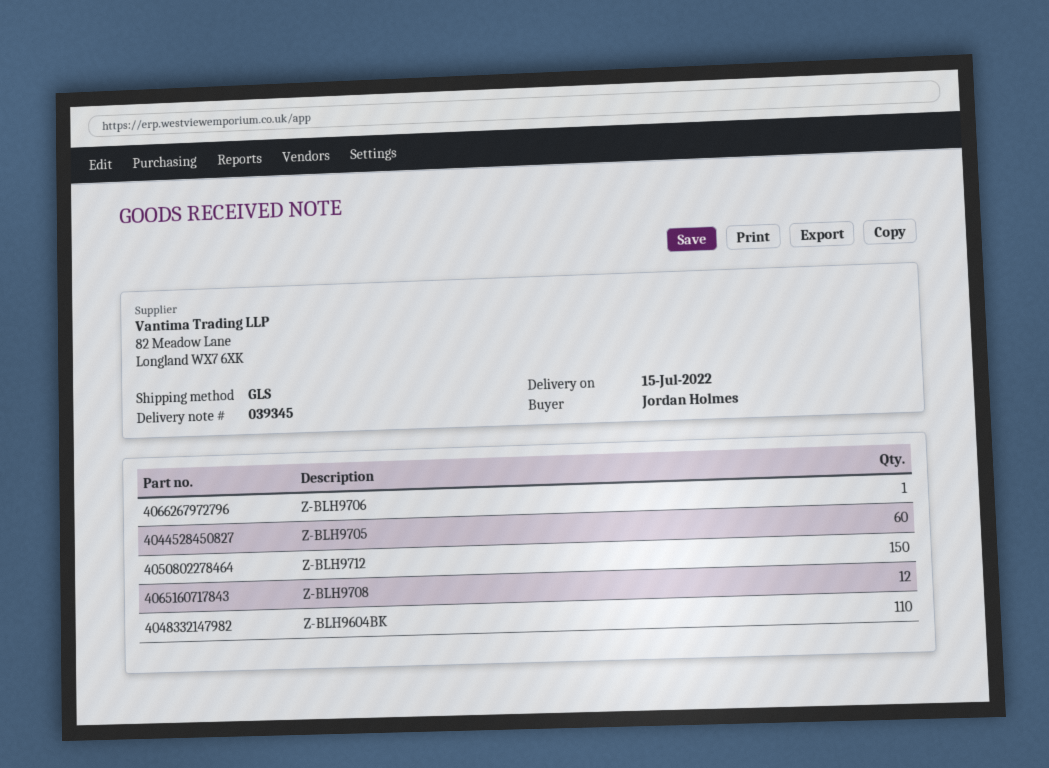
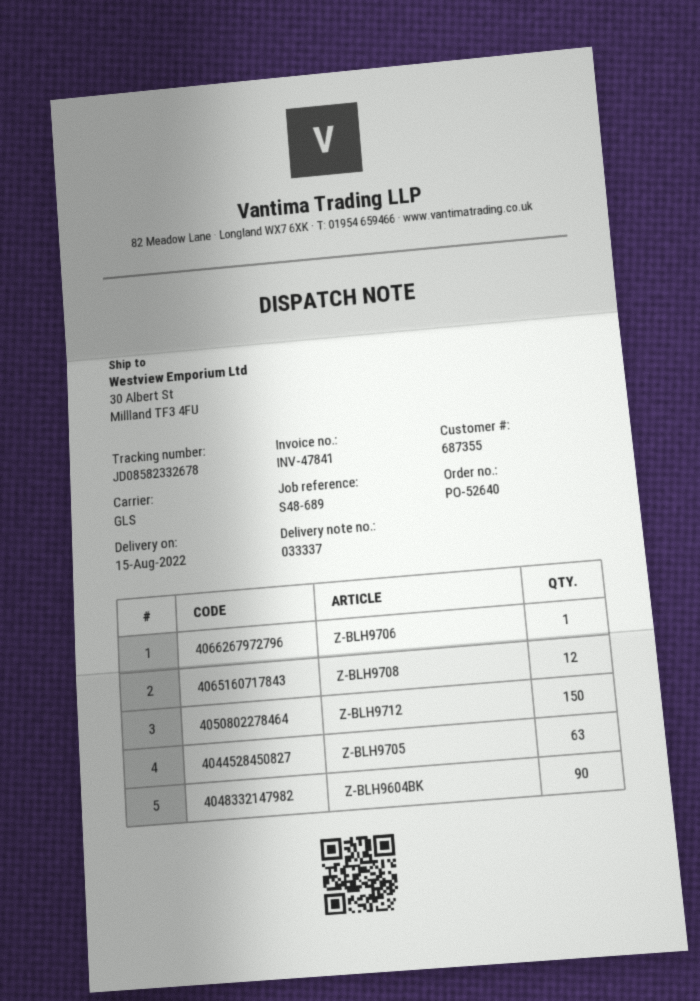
delivery note number: 039345 -> 033337
delivery date: 2022-07-15 -> 2022-08-15
Z-BLH9705: 60 -> 63
Z-BLH9604BK: 110 -> 90

